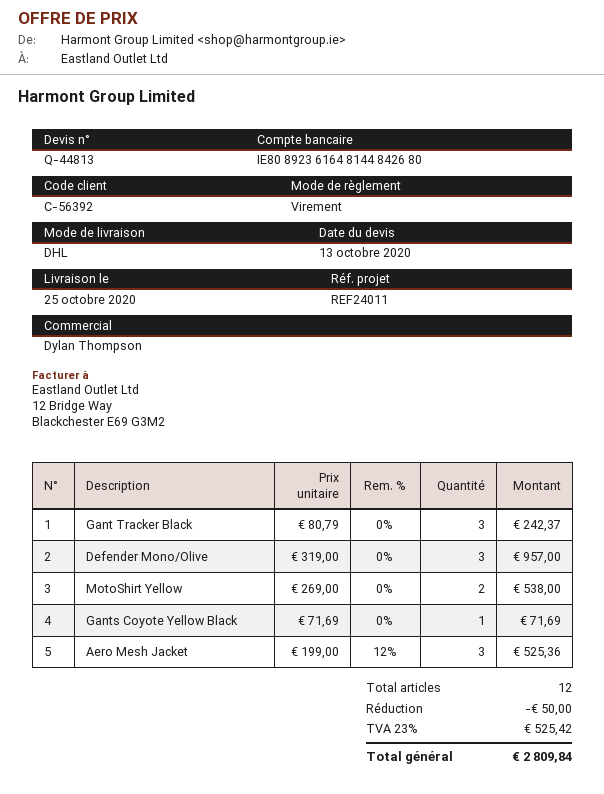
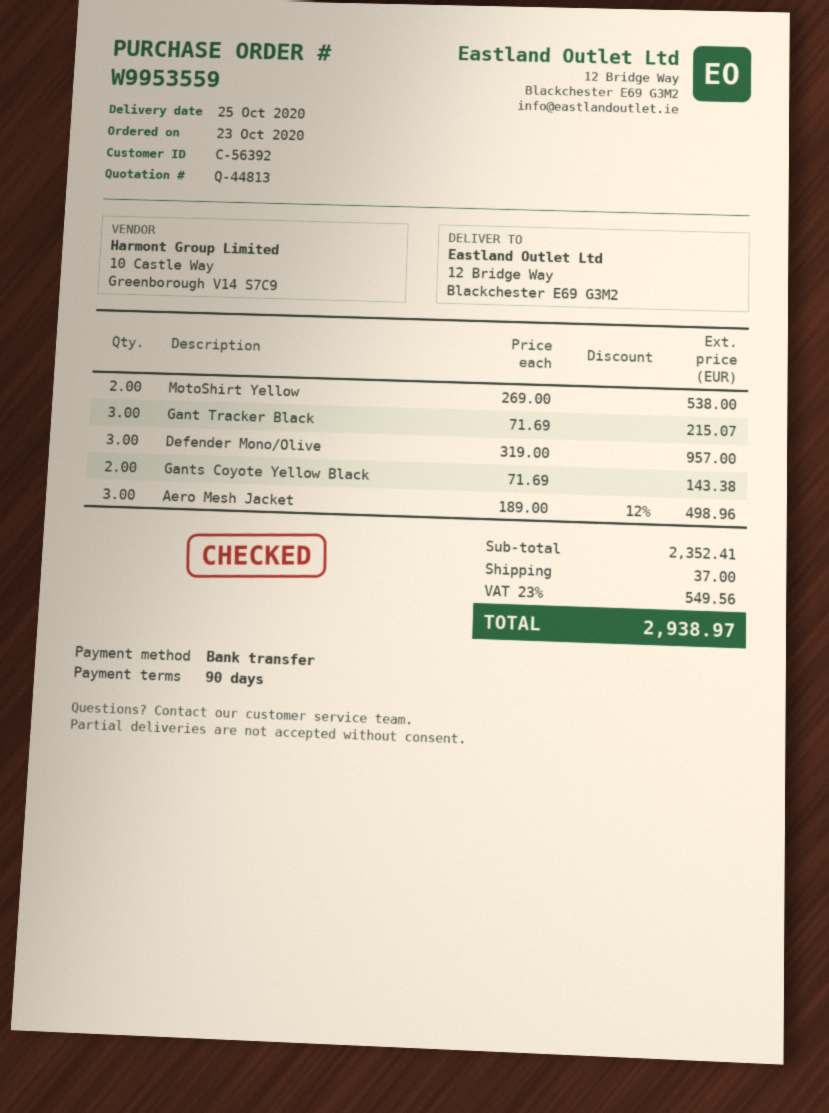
Gant Tracker Black: 3 x 80.79 = 242.37 -> 3 x 71.69 = 215.07
Gants Coyote Yellow Black: 1 x 71.69 = 71.69 -> 2 x 71.69 = 143.38
Aero Mesh Jacket: 3 x 199.00 - 12% = 525.36 -> 3 x 189.00 - 12% = 498.96
discount: 50.00 -> none
shipping: none -> 37.00
tax: 23% = 525.42 -> 23% = 549.56
total: 2809.84 -> 2938.97

